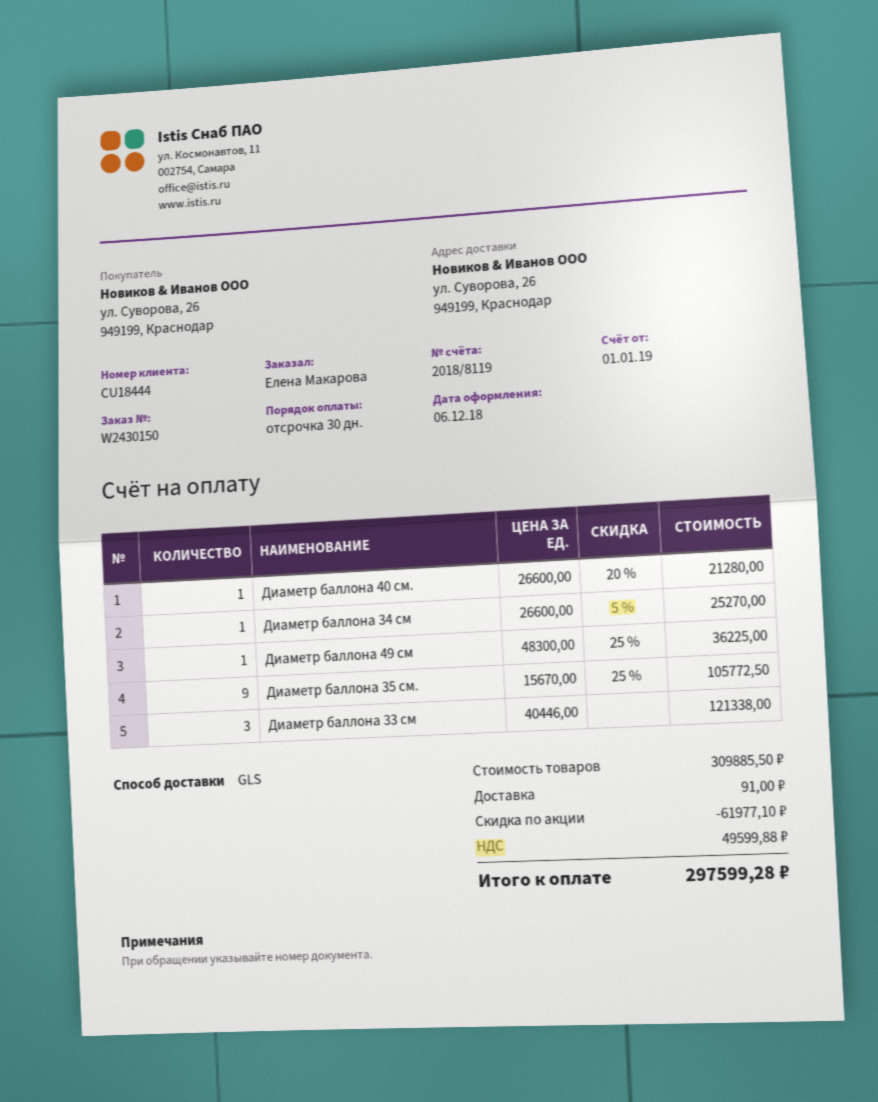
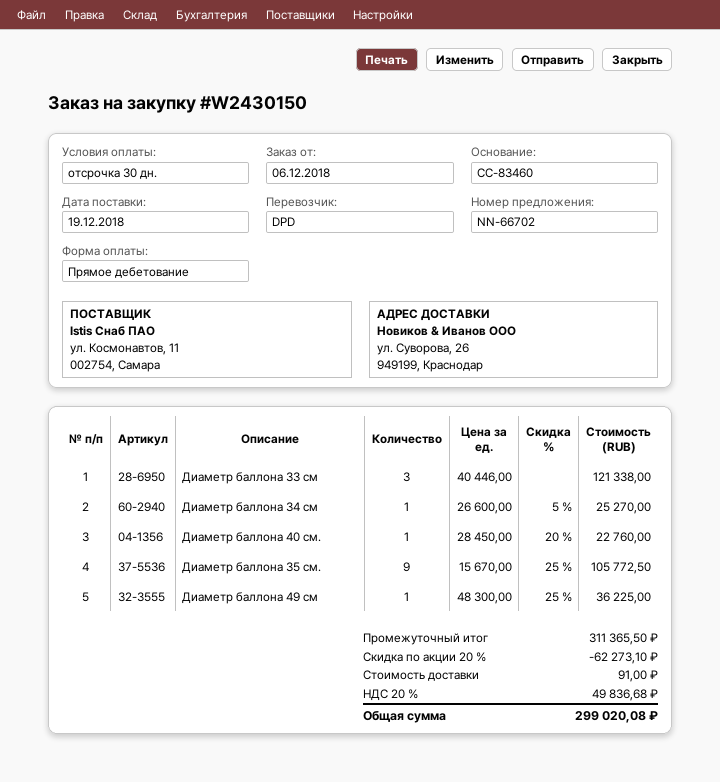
shipping method: GLS -> DPD
Диаметр баллона 40 см.: 1 x 26600.00 - 20% = 21280.00 -> 1 x 28450.00 - 20% = 22760.00
subtotal: 309885.50 -> 311365.50
discount: 61977.10 -> 62273.10
tax: 49599.88 -> 49836.68
total: 297599.28 -> 299020.08

